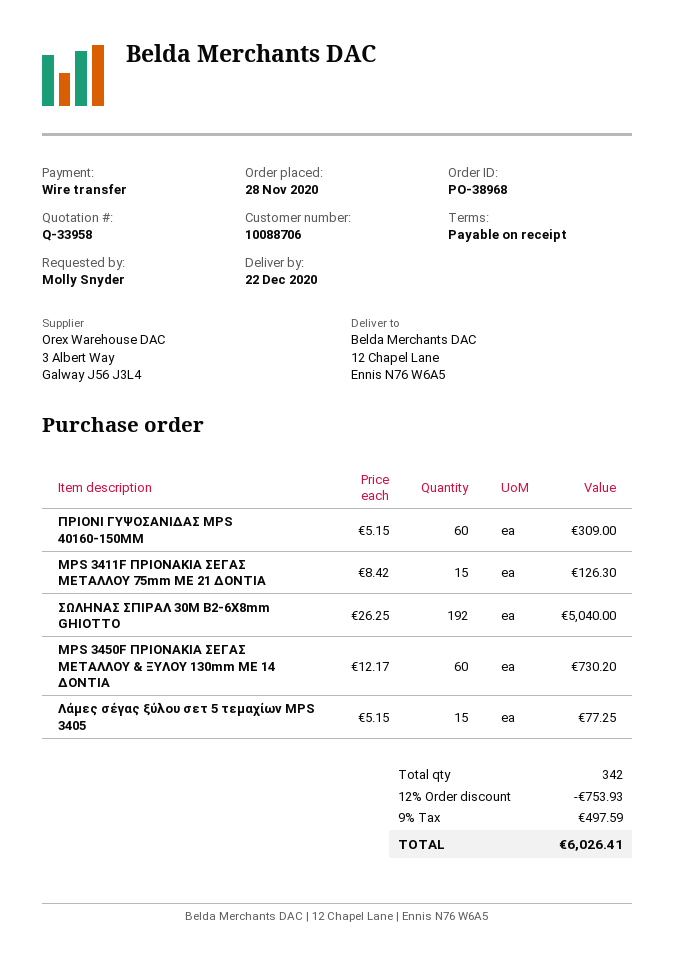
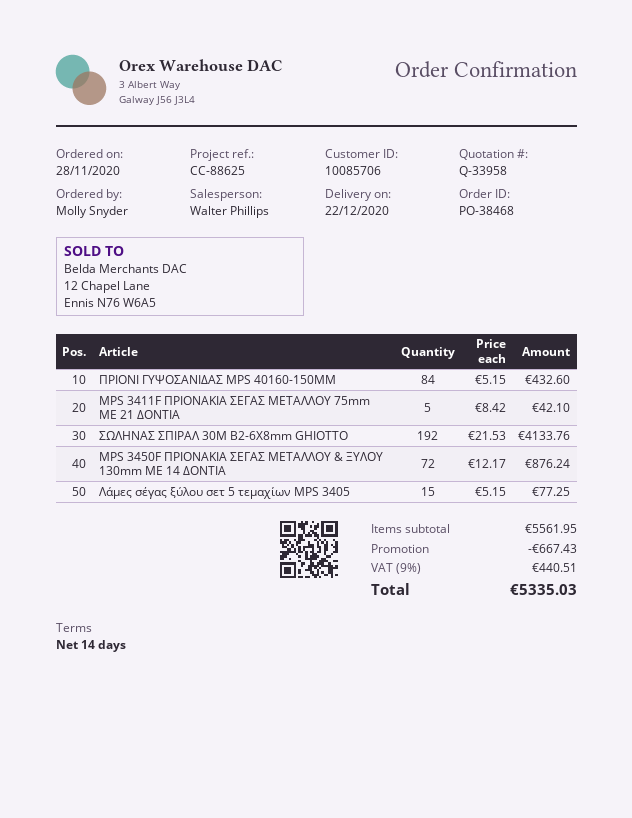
order number: PO-38968 -> PO-38468
payment terms: on receipt -> 14 days
customer number: 10088706 -> 10085706
ΠΡΙΟΝΙ ΓΥΨΟΣΑΝΙΔΑΣ MPS 40160-150ΜΜ: 60 x 5.15 = 309.00 -> 84 x 5.15 = 432.60
MPS 3411F ΠΡΙΟΝΑΚΙΑ ΣΕΓΑΣ ΜΕΤΑΛΛΟΥ 75mm ME 21 ΔΟΝΤΙΑ: 15 x 8.42 = 126.30 -> 5 x 8.42 = 42.10
ΣΩΛΗΝΑΣ ΣΠΙΡΑΛ 30Μ B2-6Χ8mm GHIOTTO: 192 x 26.25 = 5040.00 -> 192 x 21.53 = 4133.76
MPS 3450F ΠΡΙΟΝΑΚΙΑ ΣΕΓΑΣ ΜΕΤΑΛΛΟΥ & ΞΥΛΟΥ 130mm ME 14 ΔΟΝΤΙΑ: 60 x 12.17 = 730.20 -> 72 x 12.17 = 876.24
discount: 753.93 -> 667.43
tax: 9% = 497.59 -> 9% = 440.51
total: 6026.41 -> 5335.03

